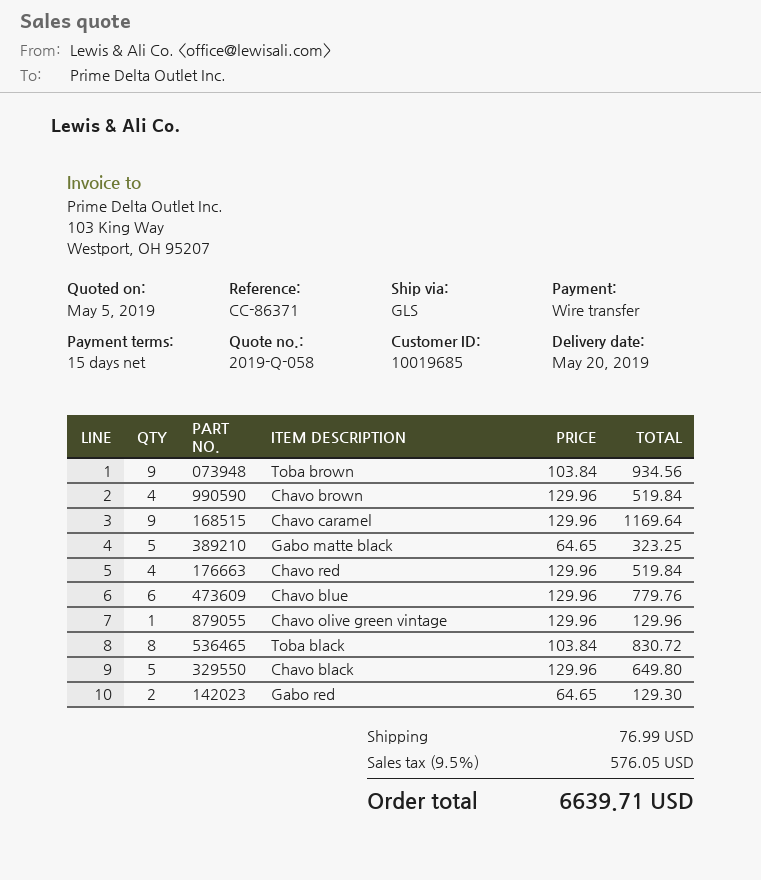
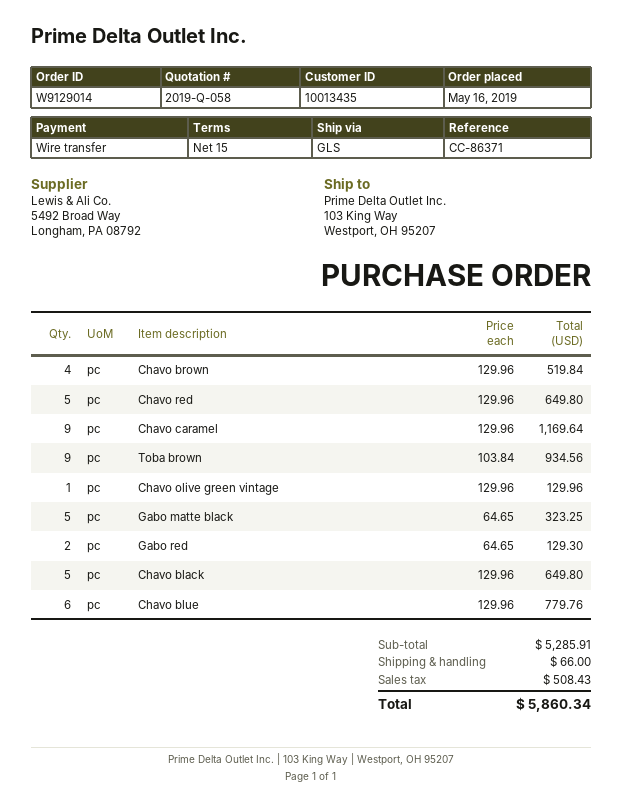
customer number: 10019685 -> 10013435
Chavo red: 4 x 129.96 = 519.84 -> 5 x 129.96 = 649.80
Toba black: 8 x 103.84 = 830.72 -> none
shipping: 76.99 -> 66.00
tax: 576.05 -> 508.43
total: 6639.71 -> 5860.34

